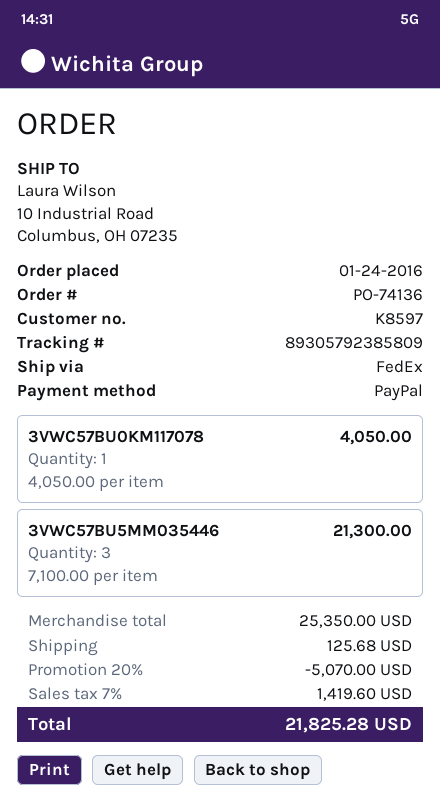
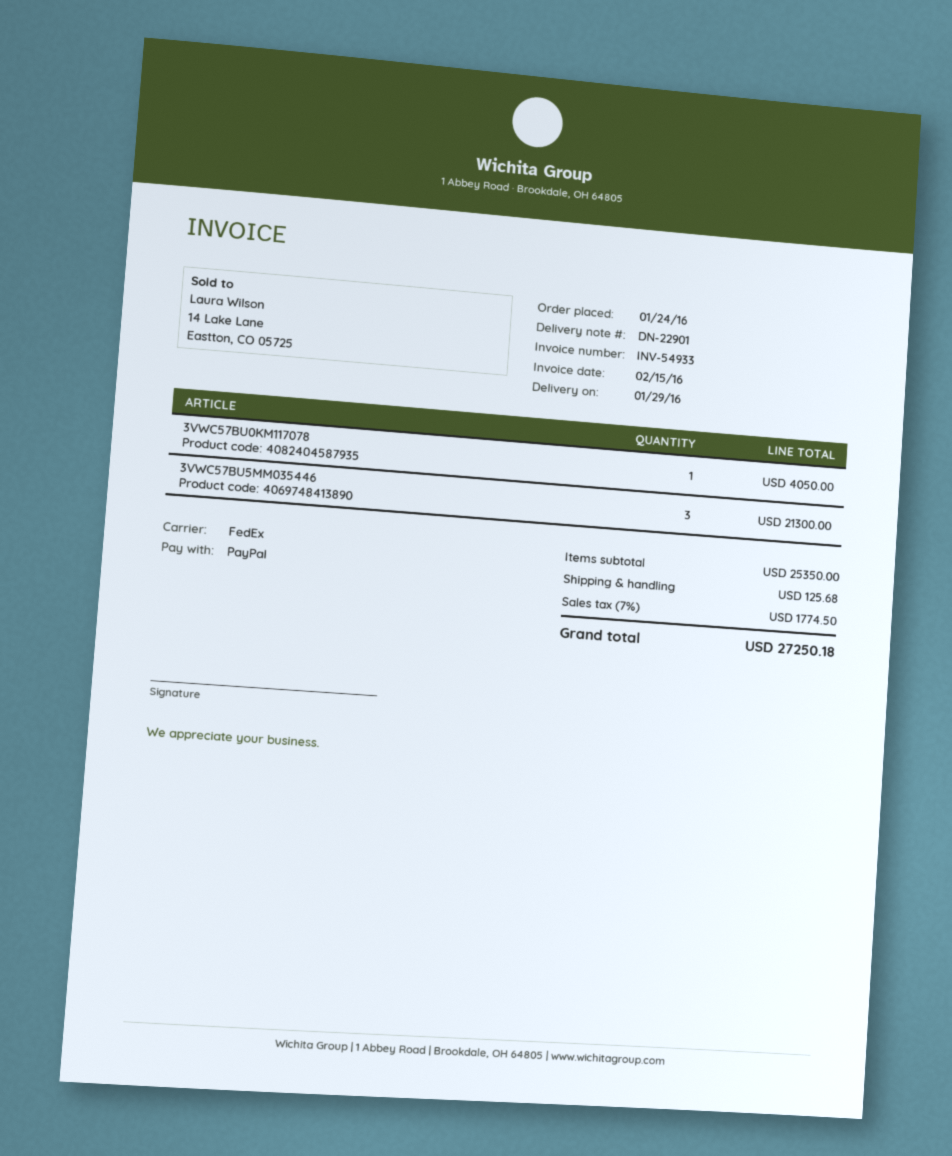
discount: 20% = 5070.00 -> none
tax: 7% = 1419.60 -> 7% = 1774.50
total: 21825.28 -> 27250.18

